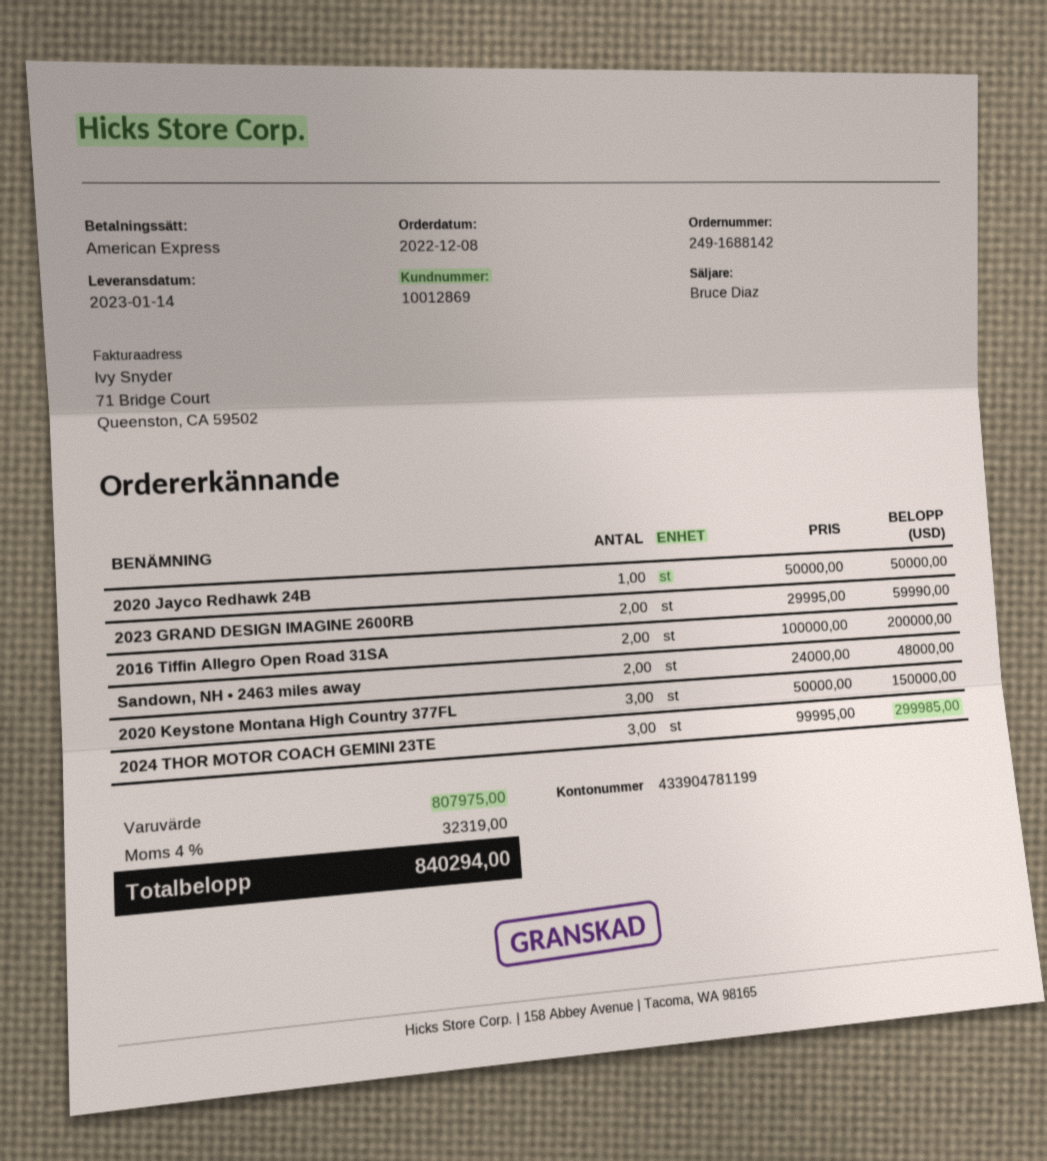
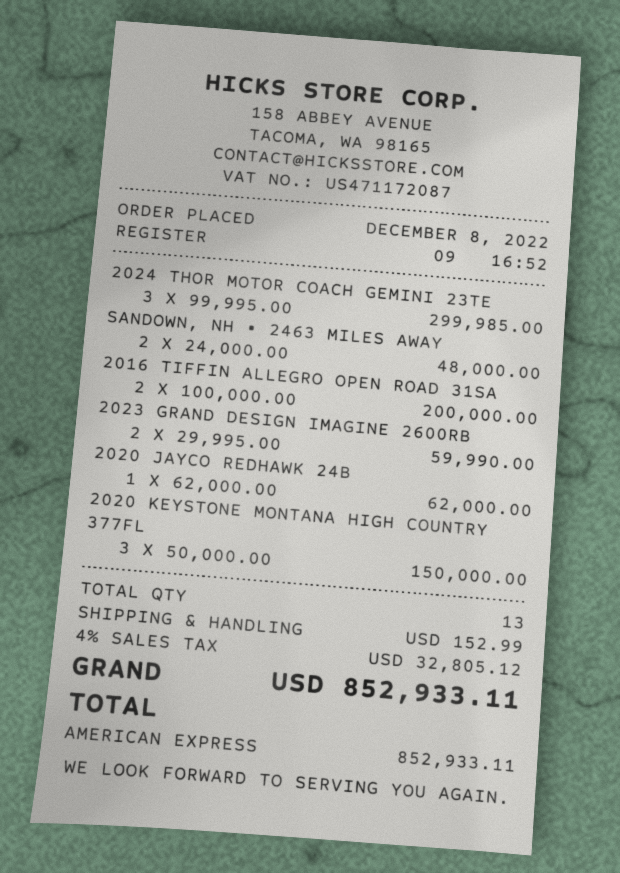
2020 Jayco Redhawk 24B: 1 x 50000.00 = 50000.00 -> 1 x 62000.00 = 62000.00
shipping: none -> 152.99
tax: 4% = 32319.00 -> 4% = 32805.12
total: 840294.00 -> 852933.11

